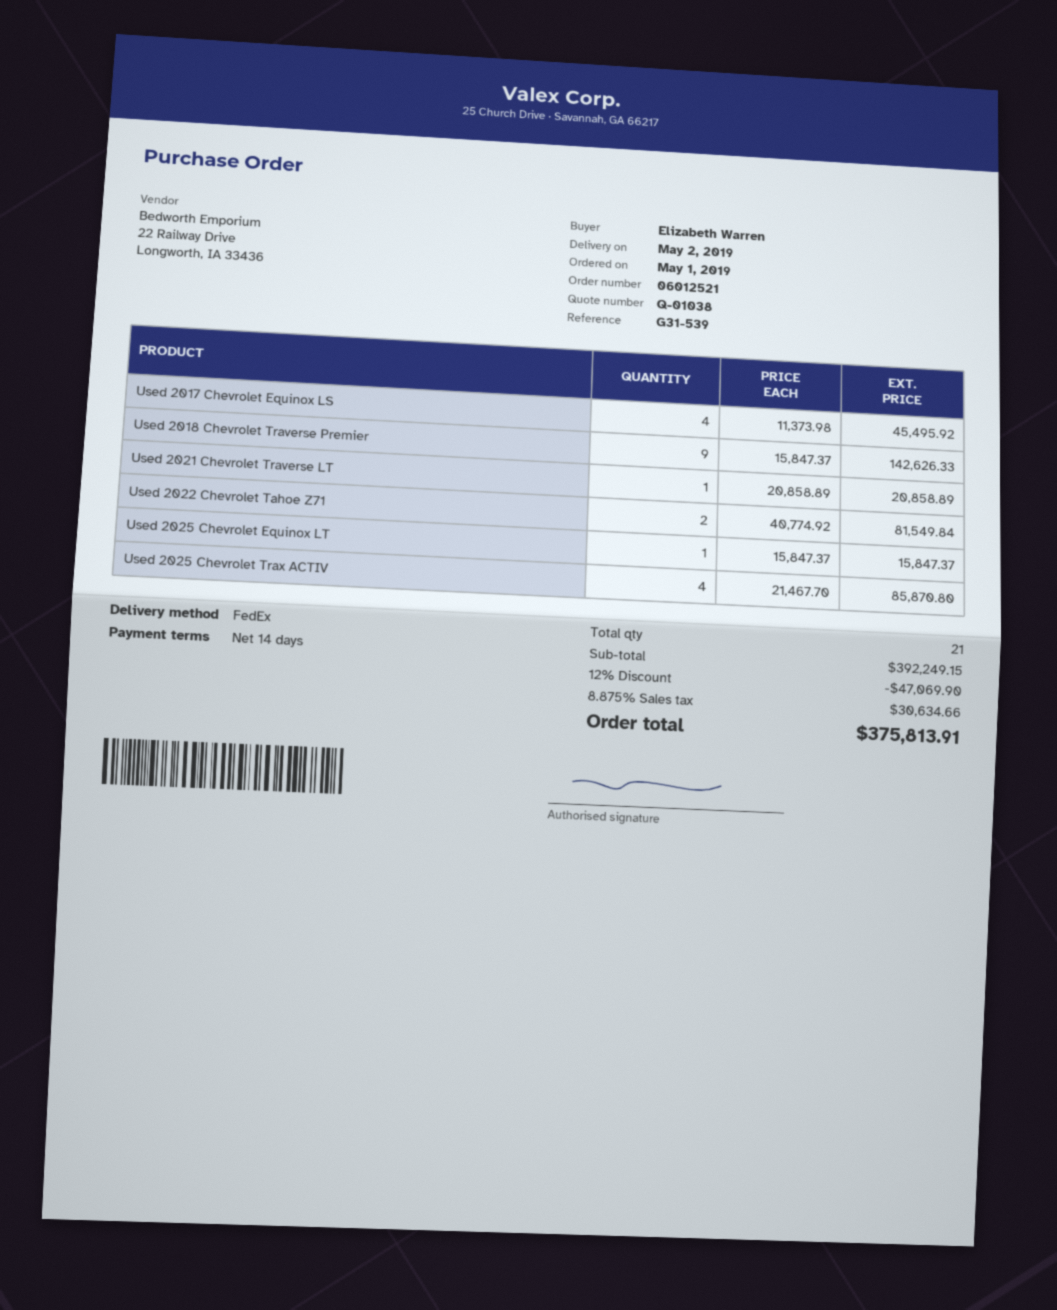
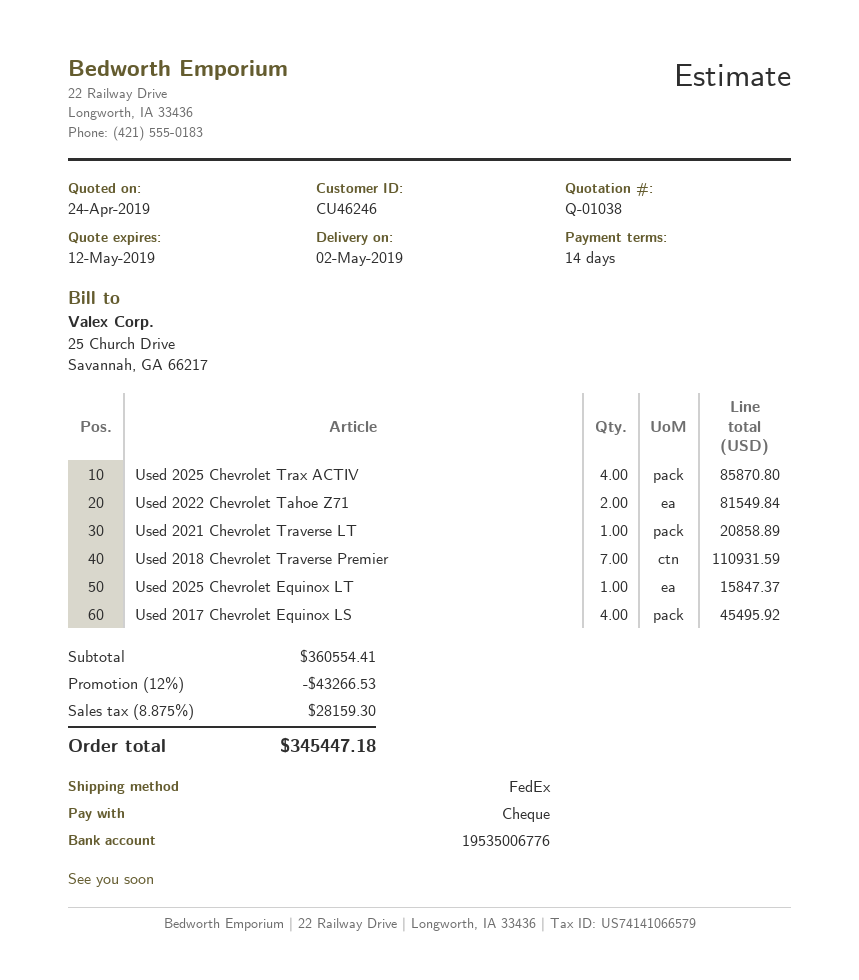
Used 2018 Chevrolet Traverse Premier: 9 for 142626.33 -> 7 for 110931.59
subtotal: 392249.15 -> 360554.41
discount: 12% = 47069.90 -> 12% = 43266.53
tax: 8.875% = 30634.66 -> 8.875% = 28159.30
total: 375813.91 -> 345447.18

